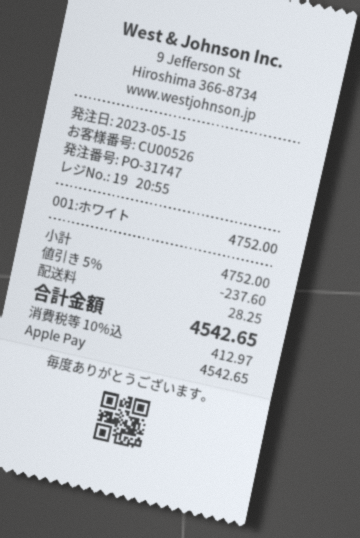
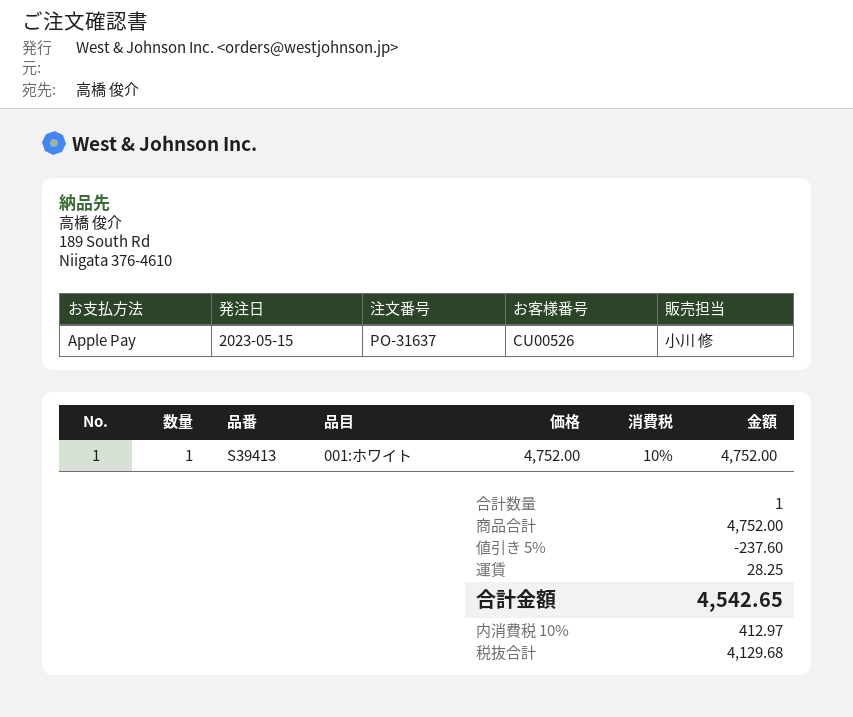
order number: PO-31747 -> PO-31637

